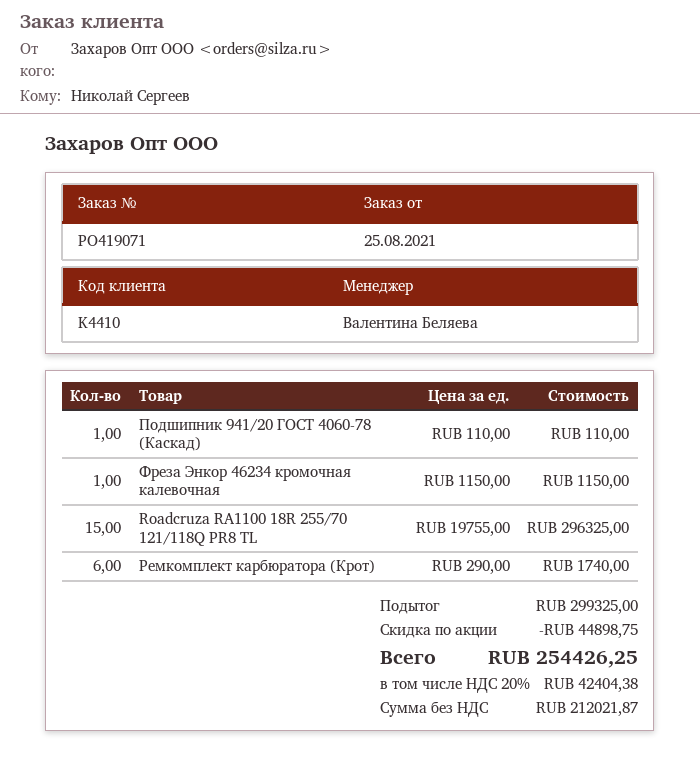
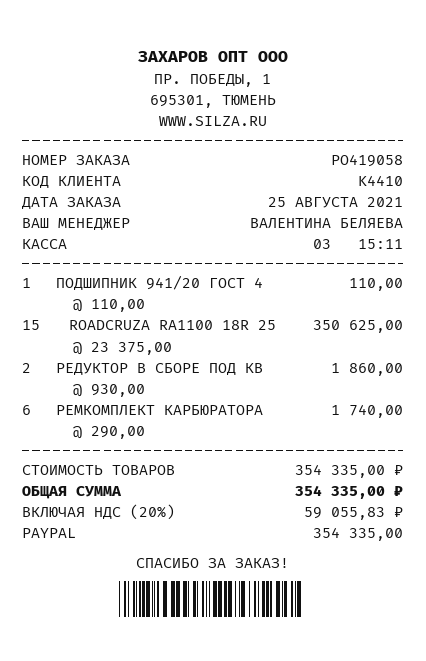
order number: PO419071 -> PO419058
Фреза Энкор 46234 кромочная калевочная: 1 x 1150.00 = 1150.00 -> none
Roadcruza RA1100 18R 255/70 121/118Q PR8 TL: 15 x 19755.00 = 296325.00 -> 15 x 23375.00 = 350625.00
РЕДУКТОР В СБОРЕ ПОД КВ: none -> 2 x 930.00 = 1860.00
subtotal: 299325.00 -> 354335.00
discount: 44898.75 -> none
tax: 20% = 42404.38 -> 20% = 59055.83
total: 254426.25 -> 354335.00

